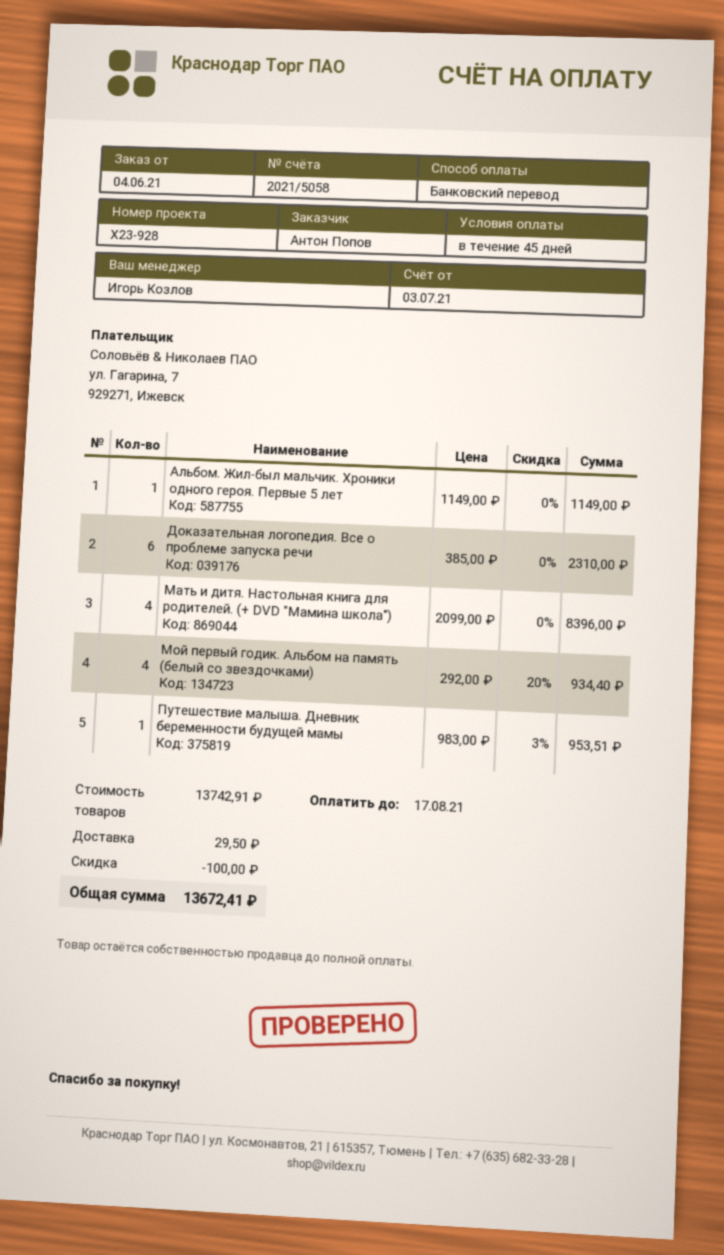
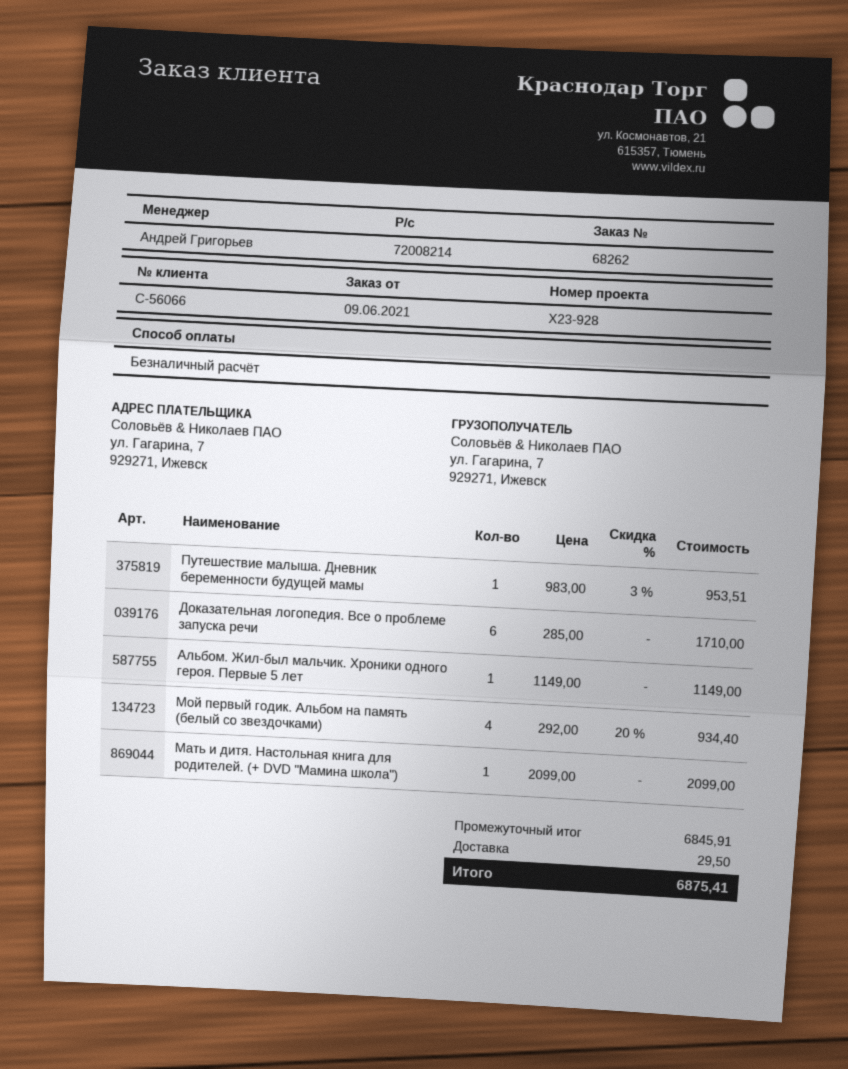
order date: 2021-06-04 -> 2021-06-09
sales rep: Игорь Козлов -> Андрей Григорьев
Доказательная логопедия. Все о проблеме запуска речи: 6 x 385.00 = 2310.00 -> 6 x 285.00 = 1710.00
Мать и дитя. Настольная книга для родителей. (+ DVD "Мамина школа"): 4 x 2099.00 = 8396.00 -> 1 x 2099.00 = 2099.00
subtotal: 13742.91 -> 6845.91
discount: 100.00 -> none
total: 13672.41 -> 6875.41

